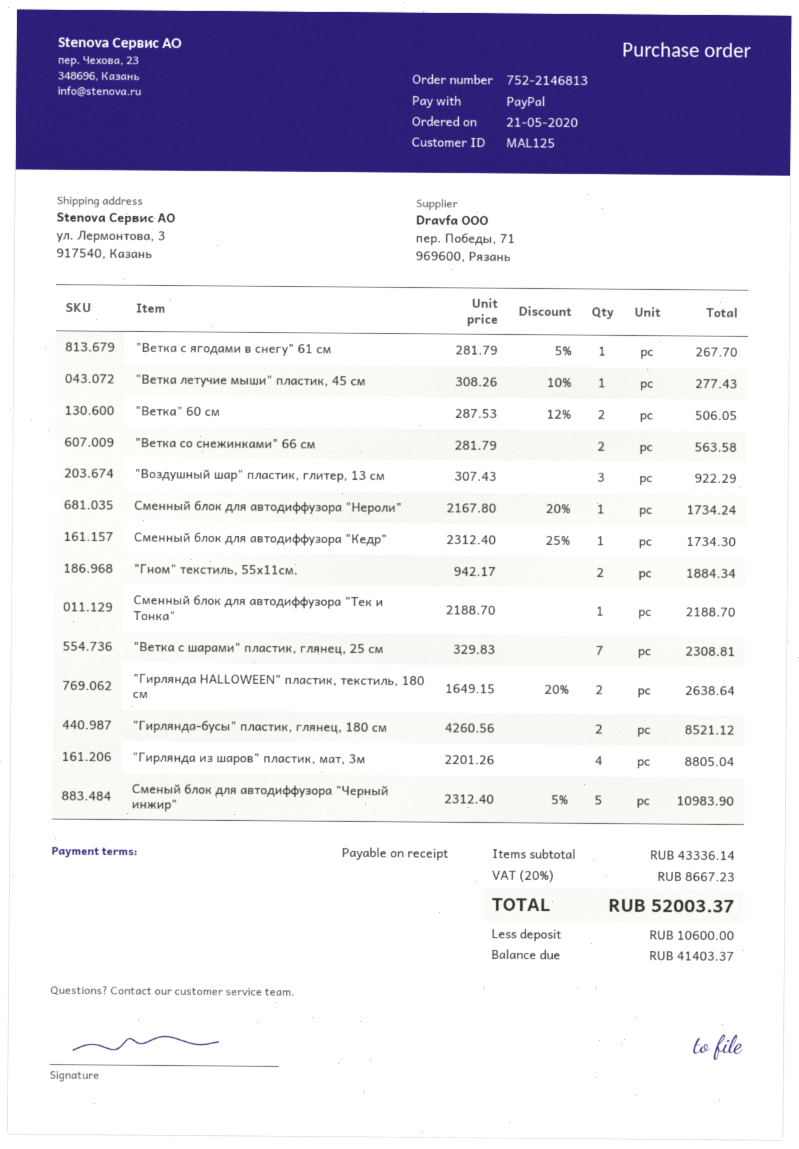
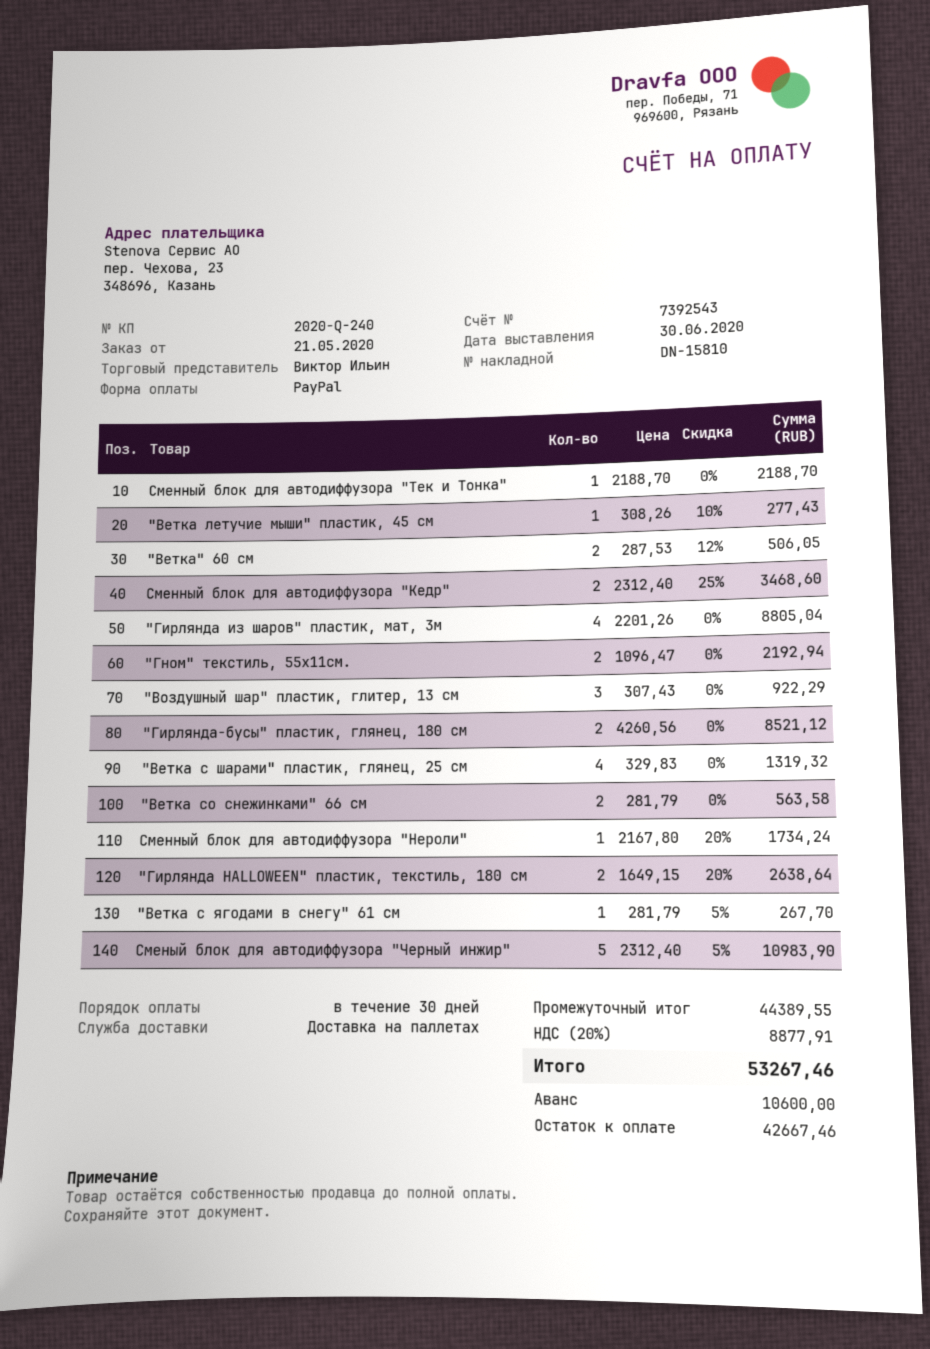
payment terms: on receipt -> 30 days
Сменный блок для автодиффузора "Кедр": 1 x 2312.40 - 25% = 1734.30 -> 2 x 2312.40 - 25% = 3468.60
"Гном" текстиль, 55х11см.: 2 x 942.17 = 1884.34 -> 2 x 1096.47 = 2192.94
"Ветка с шарами" пластик, глянец, 25 см: 7 x 329.83 = 2308.81 -> 4 x 329.83 = 1319.32
subtotal: 43336.14 -> 44389.55
tax: 20% = 8667.23 -> 20% = 8877.91
total: 52003.37 -> 53267.46
balance: 41403.37 -> 42667.46

